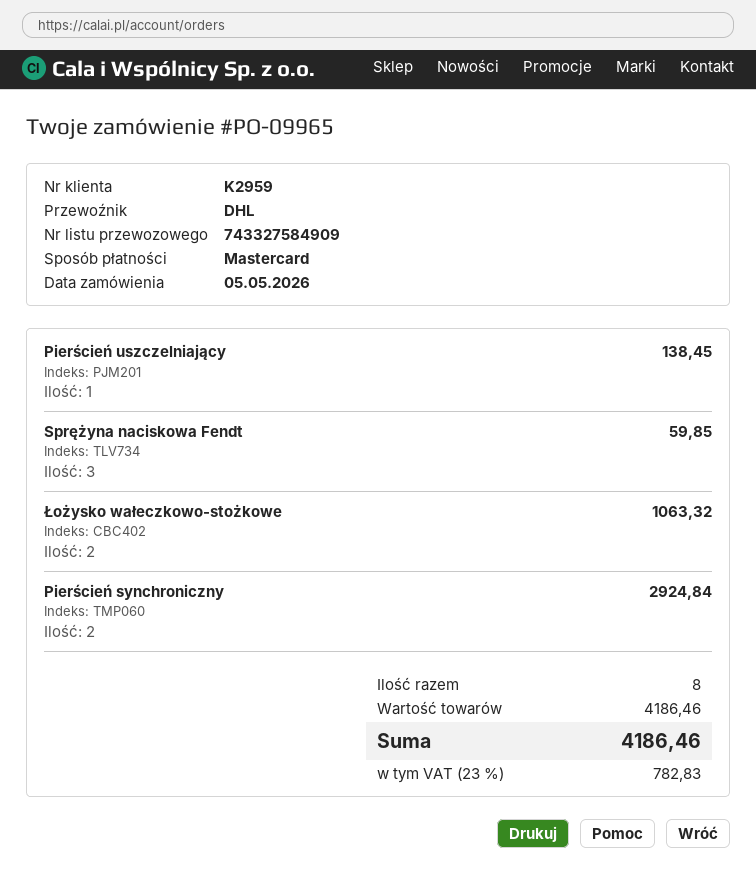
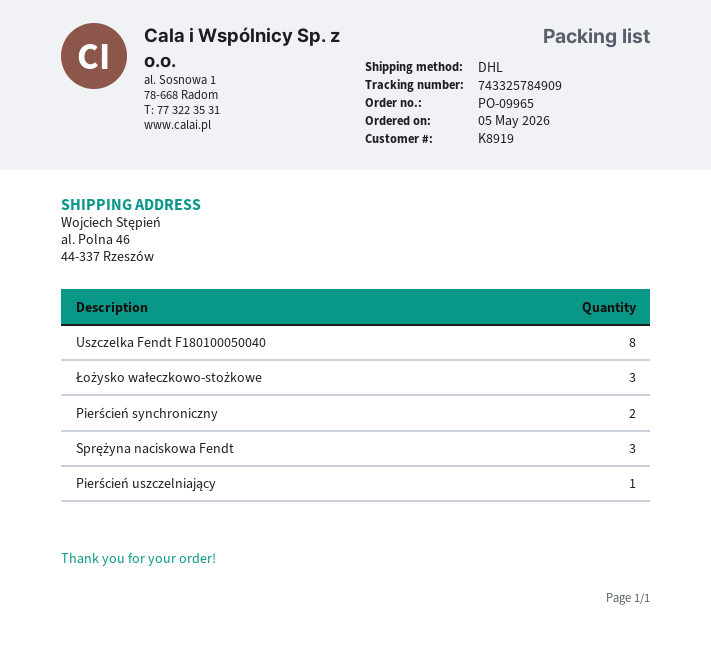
customer number: K2959 -> K8919
tracking number: 743327584909 -> 743325784909
Łożysko wałeczkowo-stożkowe: 2 -> 3
Uszczelka Fendt F180100050040: none -> 8

